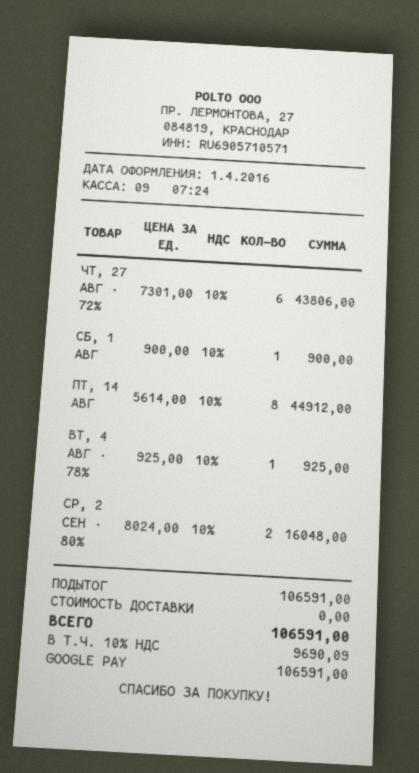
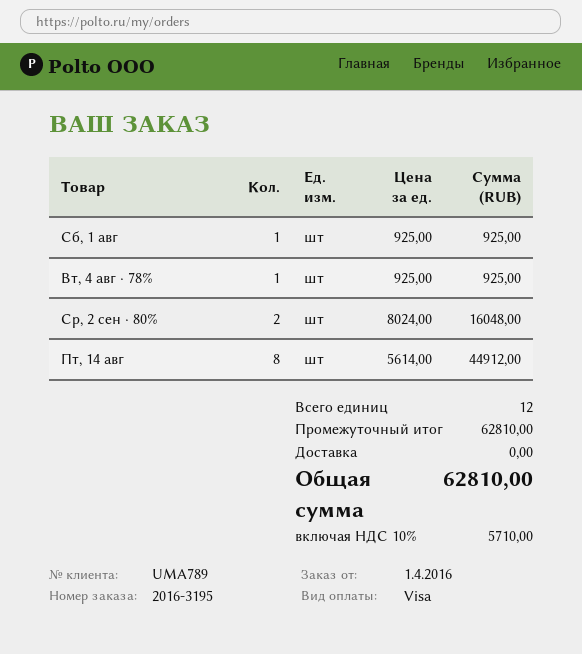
payment method: Google Pay -> Visa
ЧТ, 27 АВГ · 72%: 6 x 7301.00 = 43806.00 -> none
СБ, 1 АВГ: 1 x 900.00 = 900.00 -> 1 x 925.00 = 925.00
subtotal: 106591.00 -> 62810.00
tax: 10% = 9690.09 -> 10% = 5710.00
total: 106591.00 -> 62810.00

